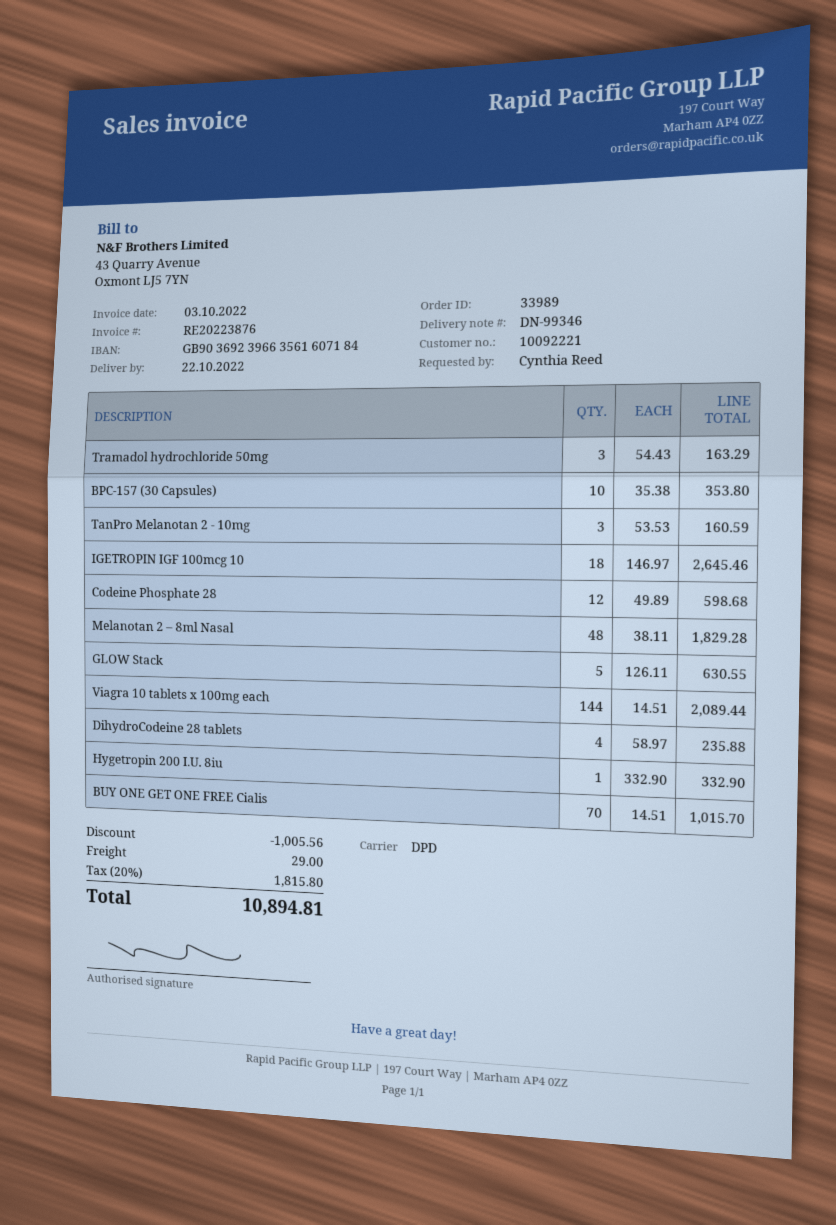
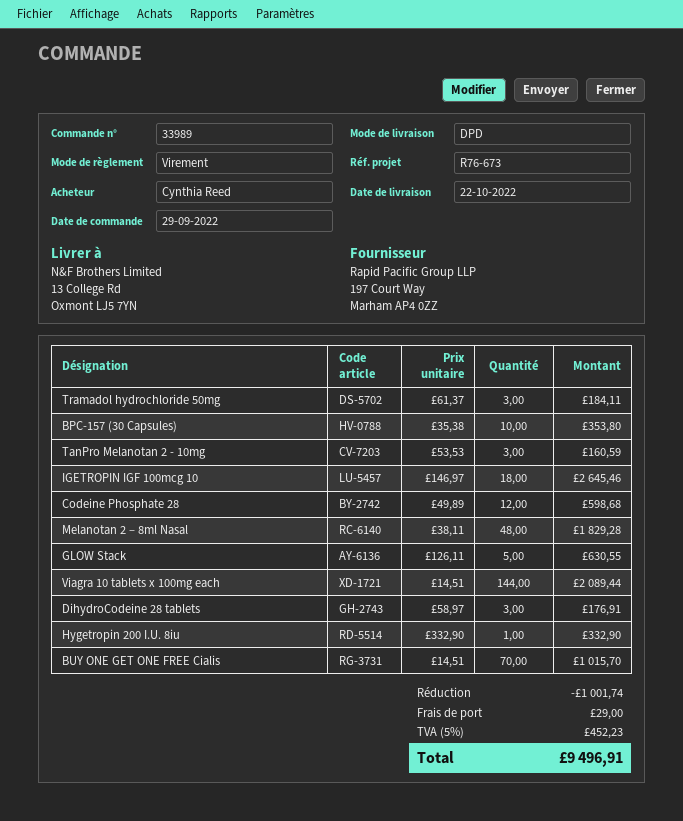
Tramadol hydrochloride 50mg: 3 x 54.43 = 163.29 -> 3 x 61.37 = 184.11
DihydroCodeine 28 tablets: 4 x 58.97 = 235.88 -> 3 x 58.97 = 176.91
discount: 1005.56 -> 1001.74
tax: 20% = 1815.80 -> 5% = 452.23
total: 10894.81 -> 9496.91

